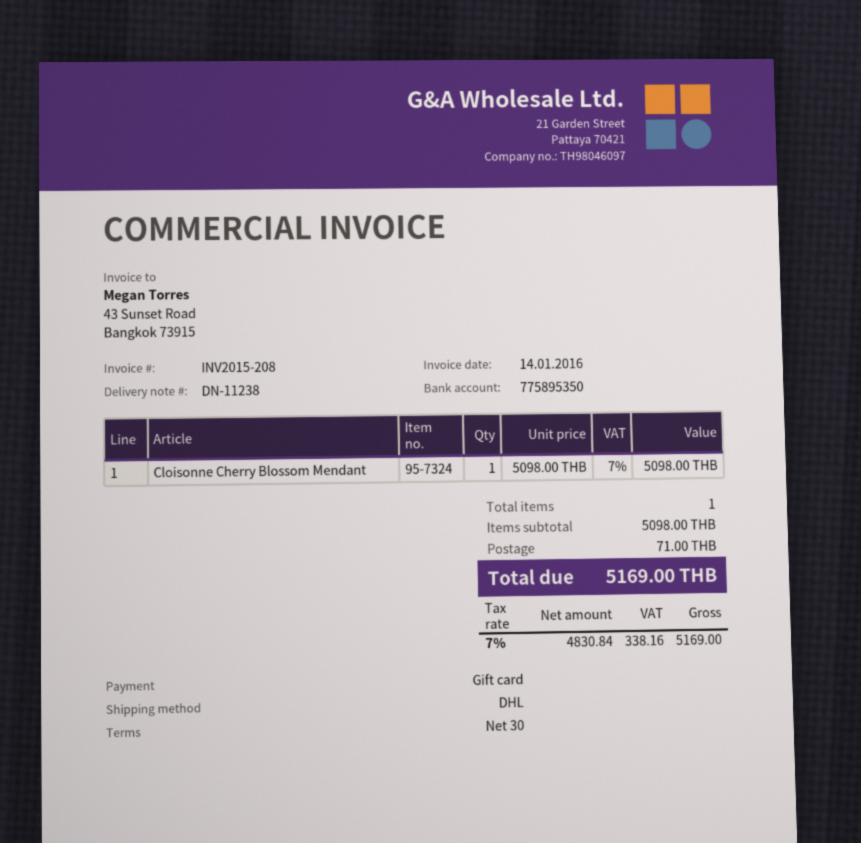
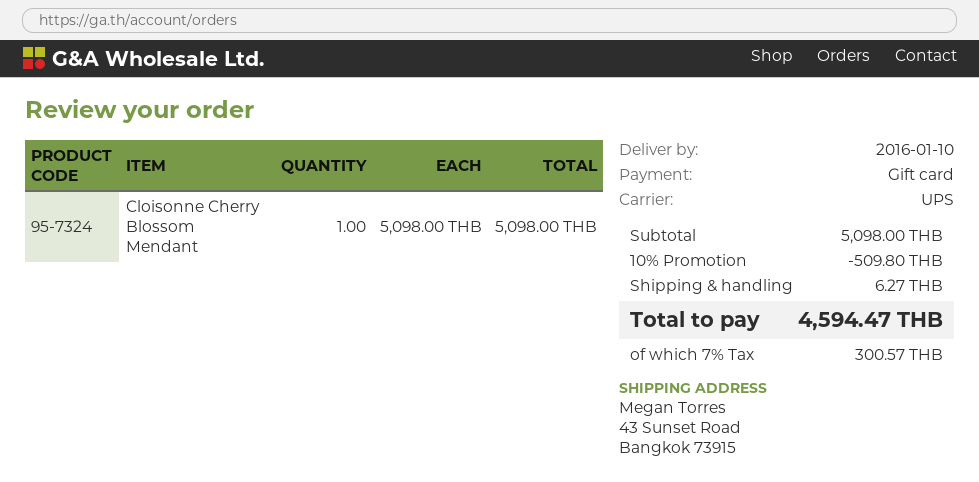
shipping method: DHL -> UPS
discount: none -> 10% = 509.80
shipping: 71.00 -> 6.27
tax: 7% = 338.16 -> 7% = 300.57
total: 5169.00 -> 4594.47

